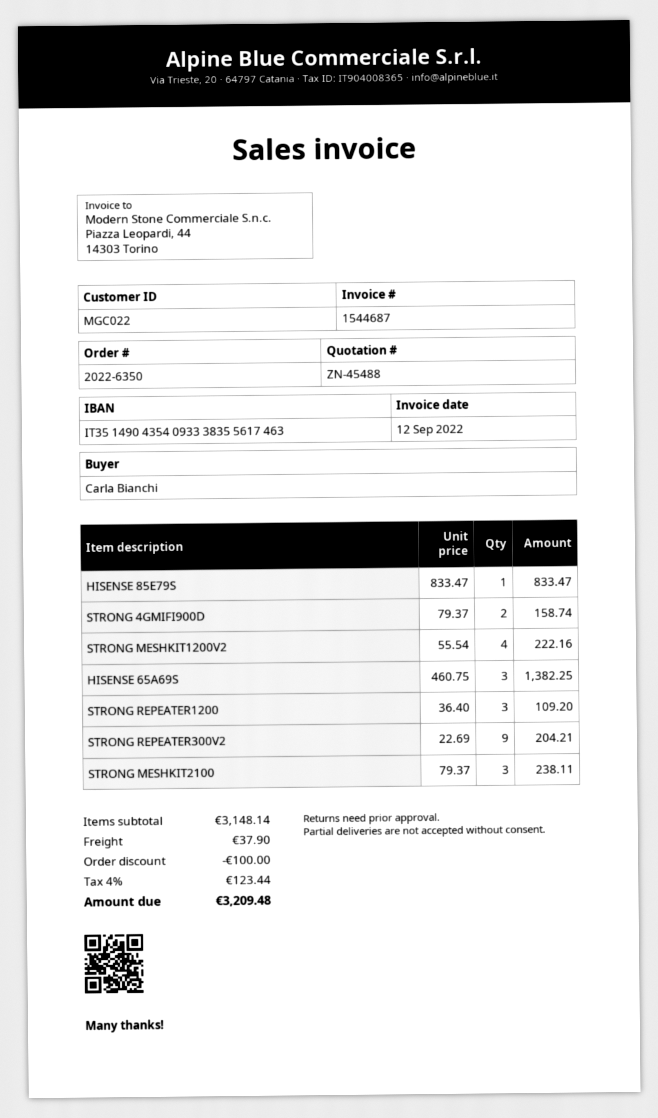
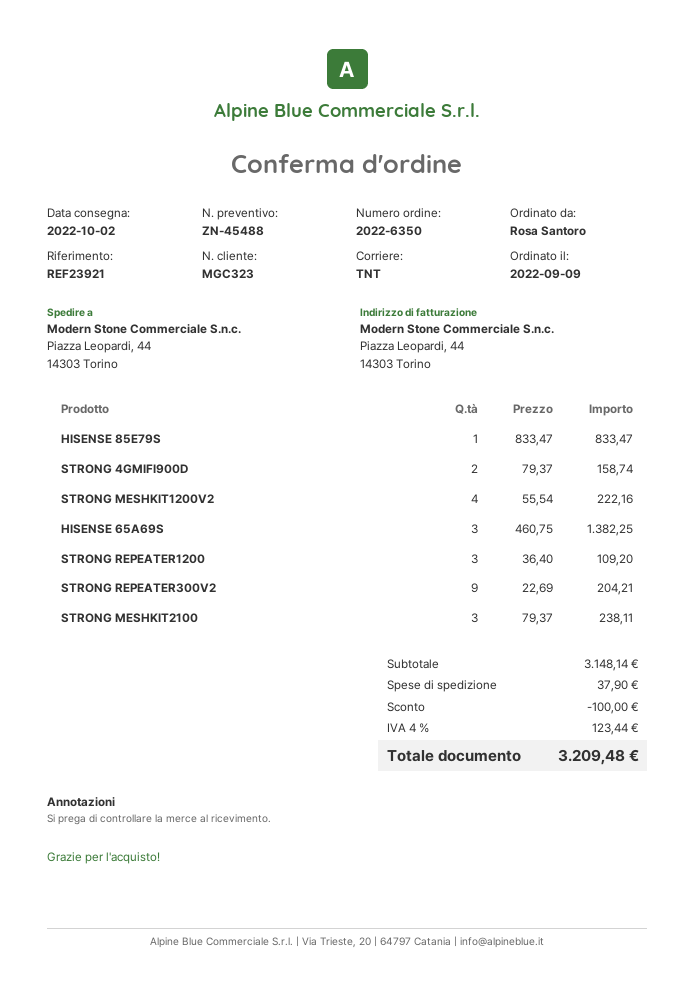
customer number: MGC022 -> MGC323
ordered by: Carla Bianchi -> Rosa Santoro

